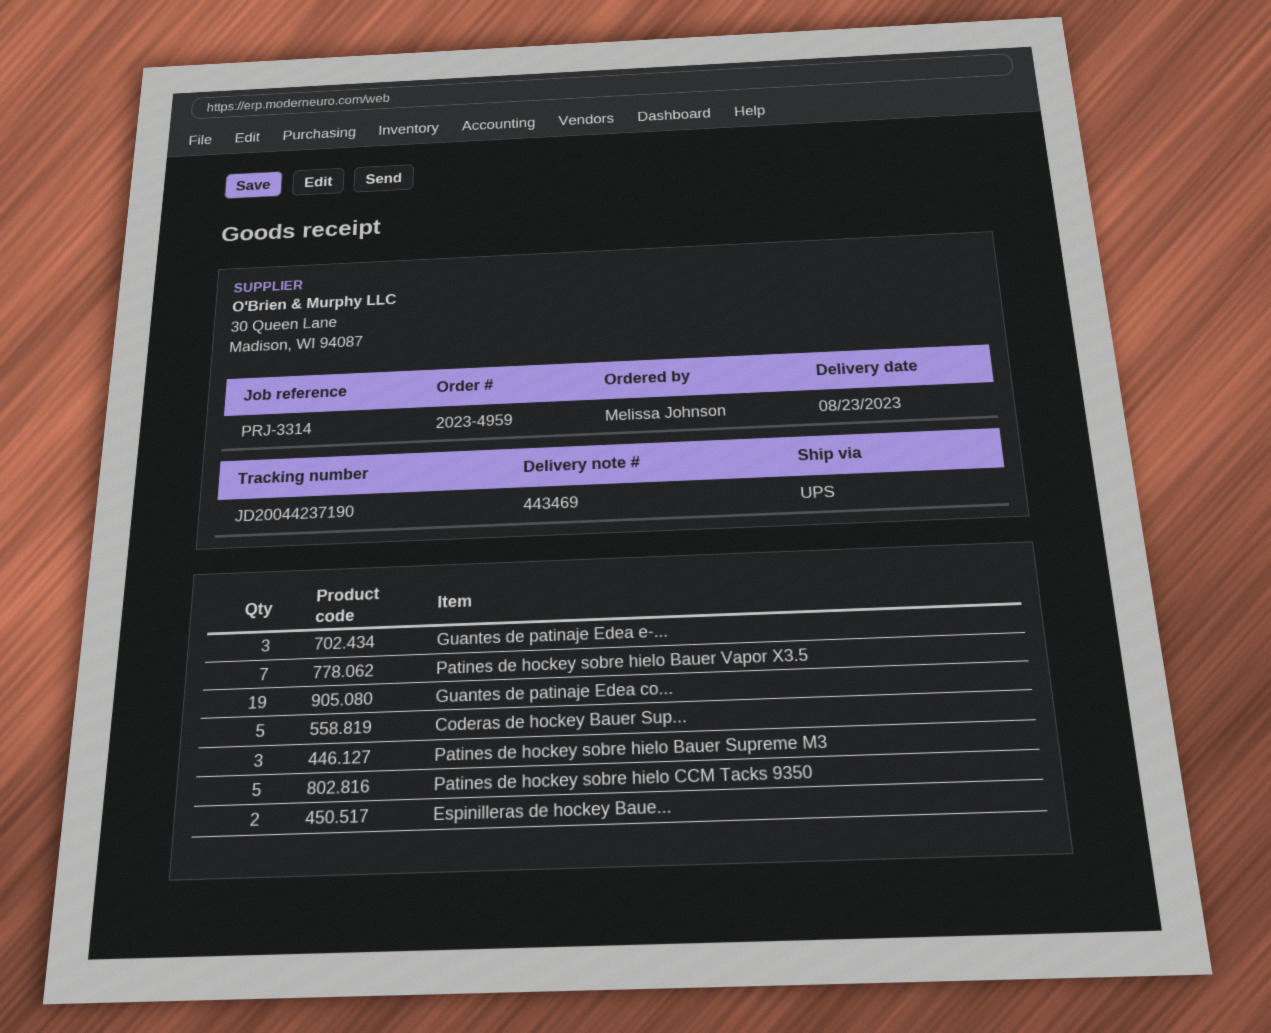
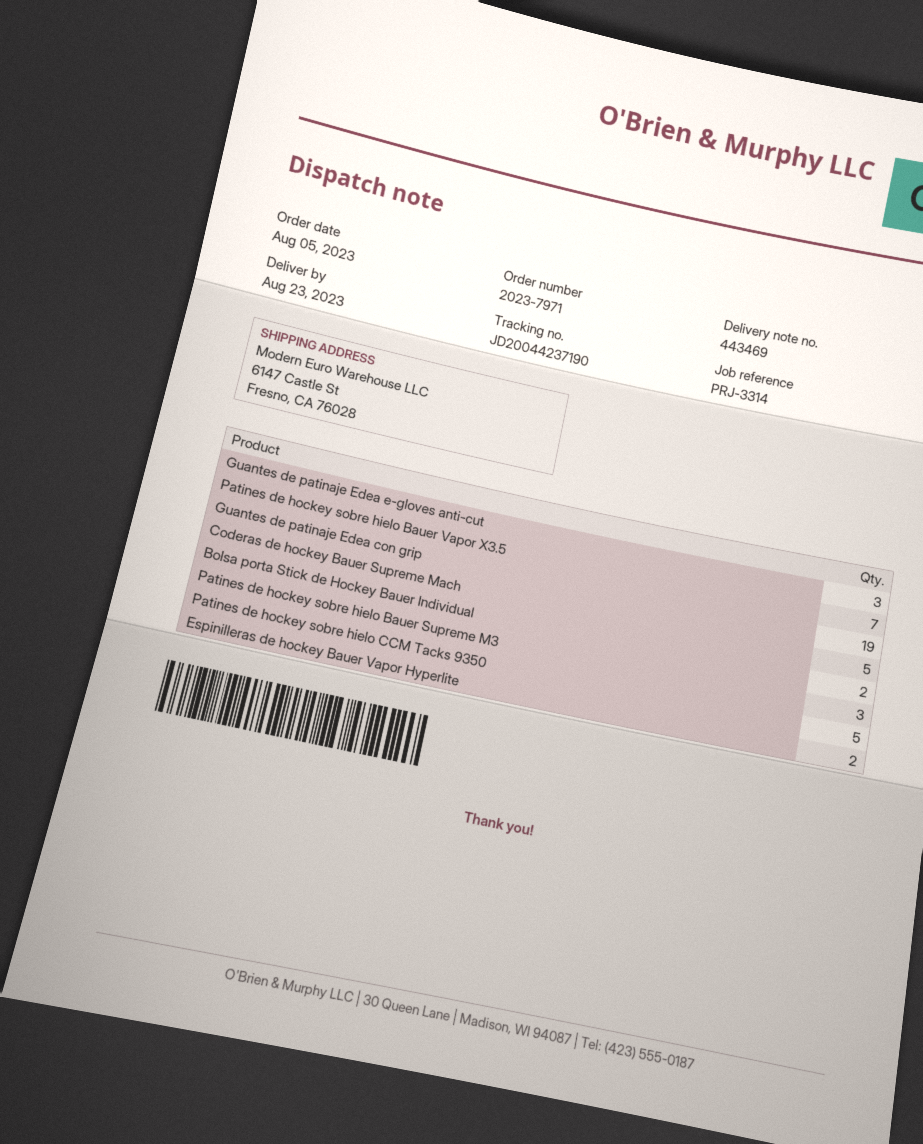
order number: 2023-4959 -> 2023-7971
Bolsa porta Stick de Hockey Bauer Individual: none -> 2

